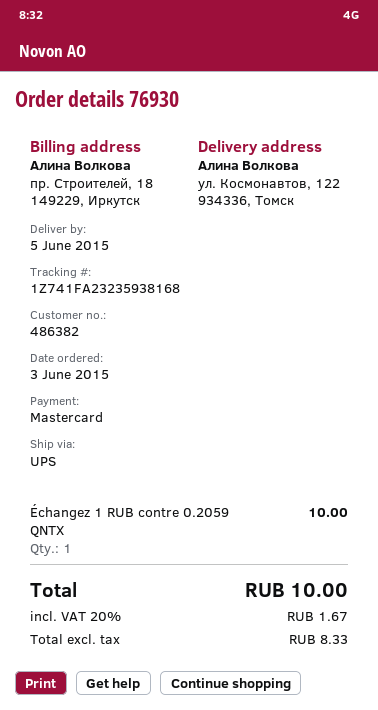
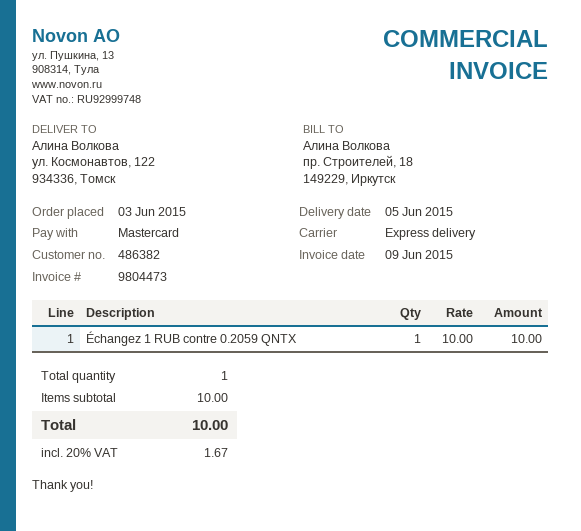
shipping method: UPS -> express

